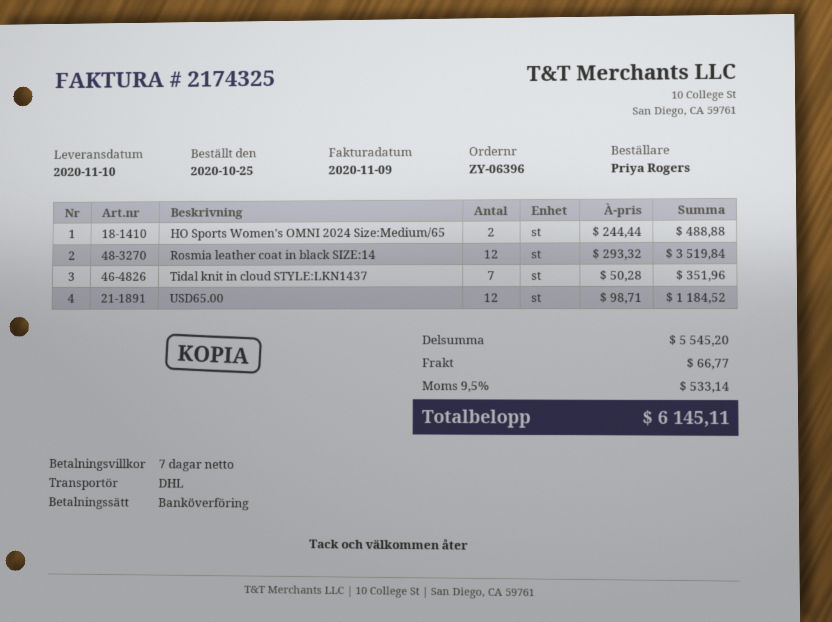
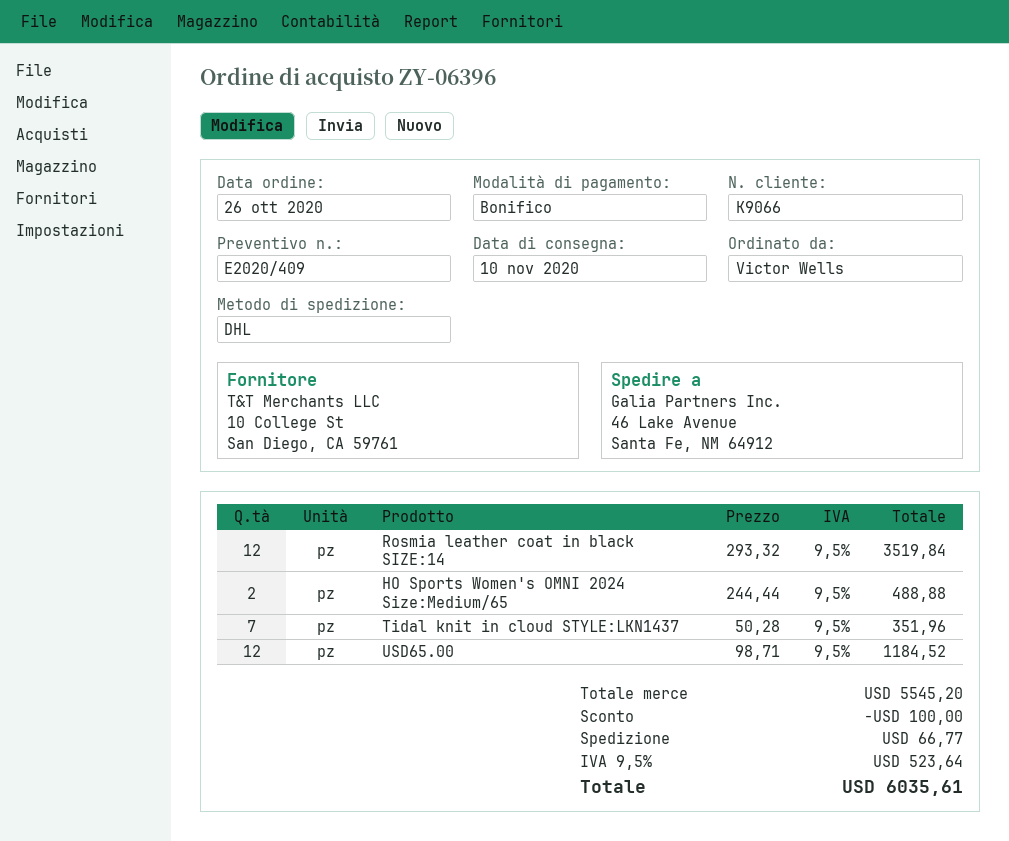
order date: 2020-10-25 -> 2020-10-26
ordered by: Priya Rogers -> Victor Wells
discount: none -> 100.00
tax: 9.5% = 533.14 -> 9.5% = 523.64
total: 6145.11 -> 6035.61

